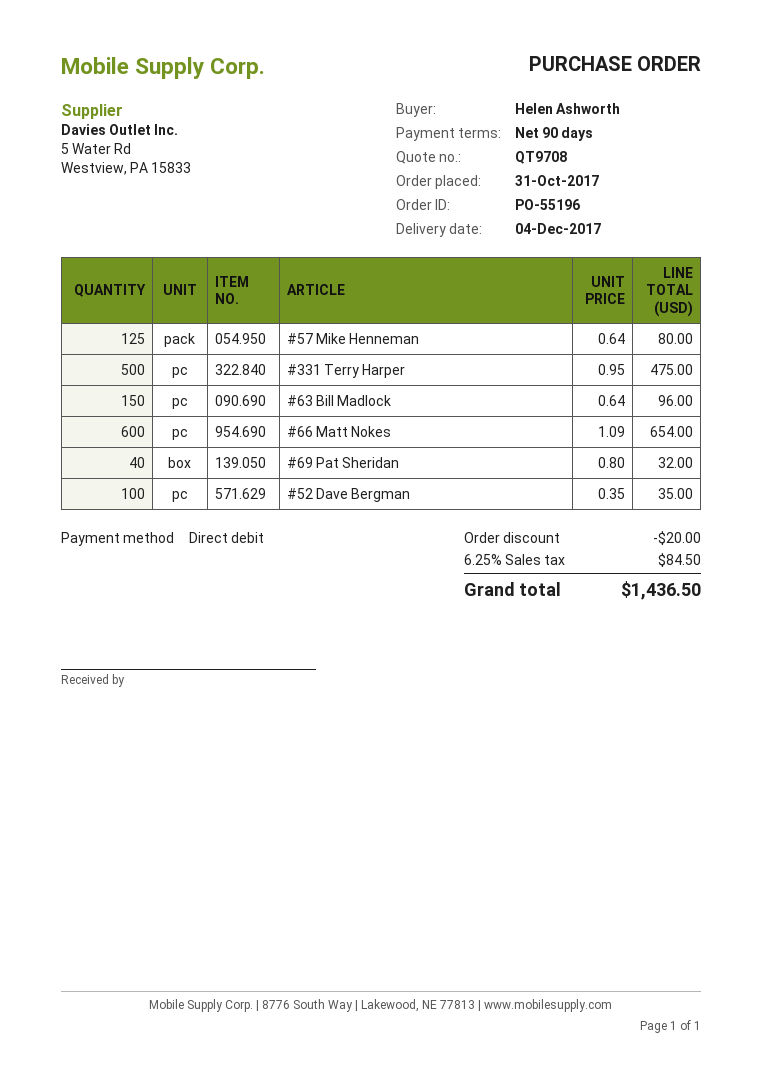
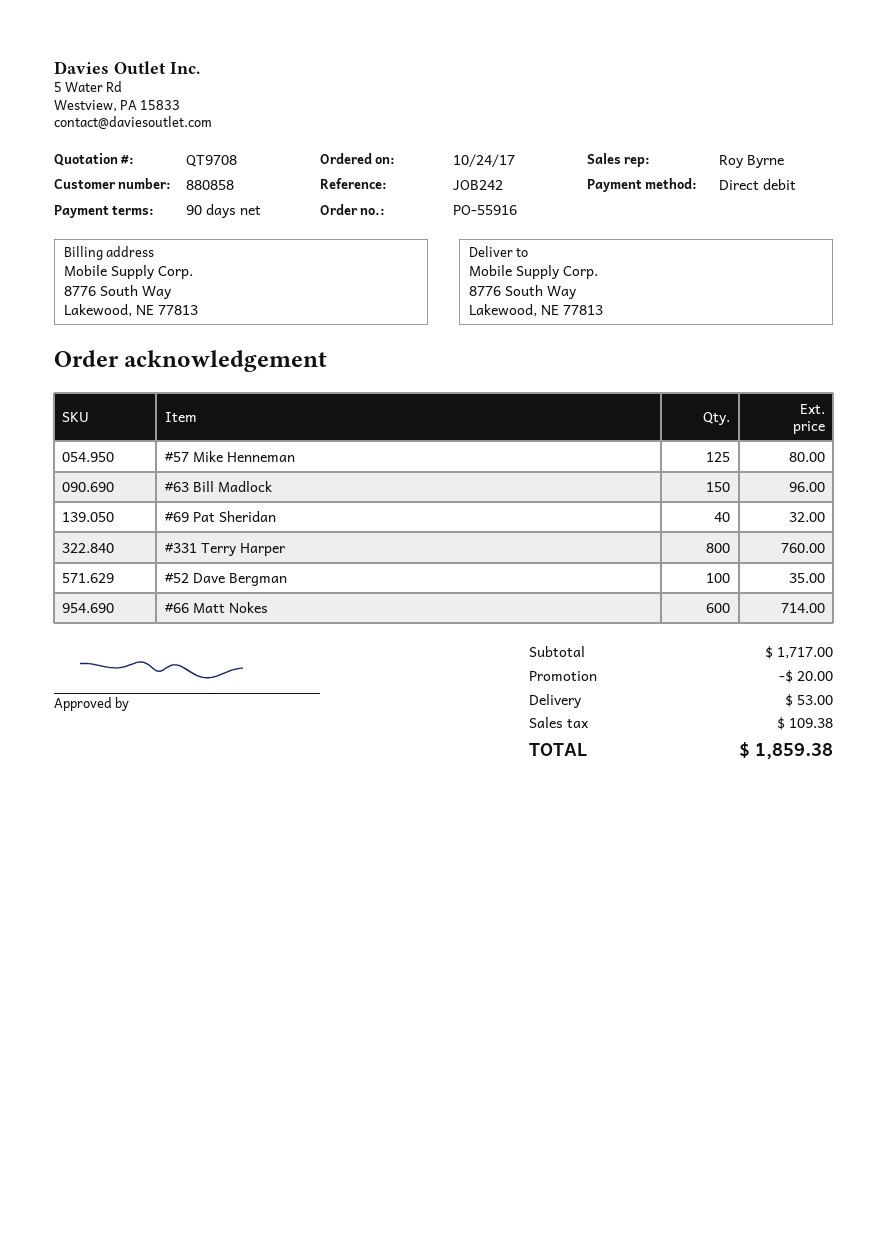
order number: PO-55196 -> PO-55916
order date: 2017-10-31 -> 2017-10-24
#331 Terry Harper: 500 for 475.00 -> 800 for 760.00
#66 Matt Nokes: 600 for 654.00 -> 600 for 714.00
shipping: none -> 53.00
tax: 84.50 -> 109.38
total: 1436.50 -> 1859.38

